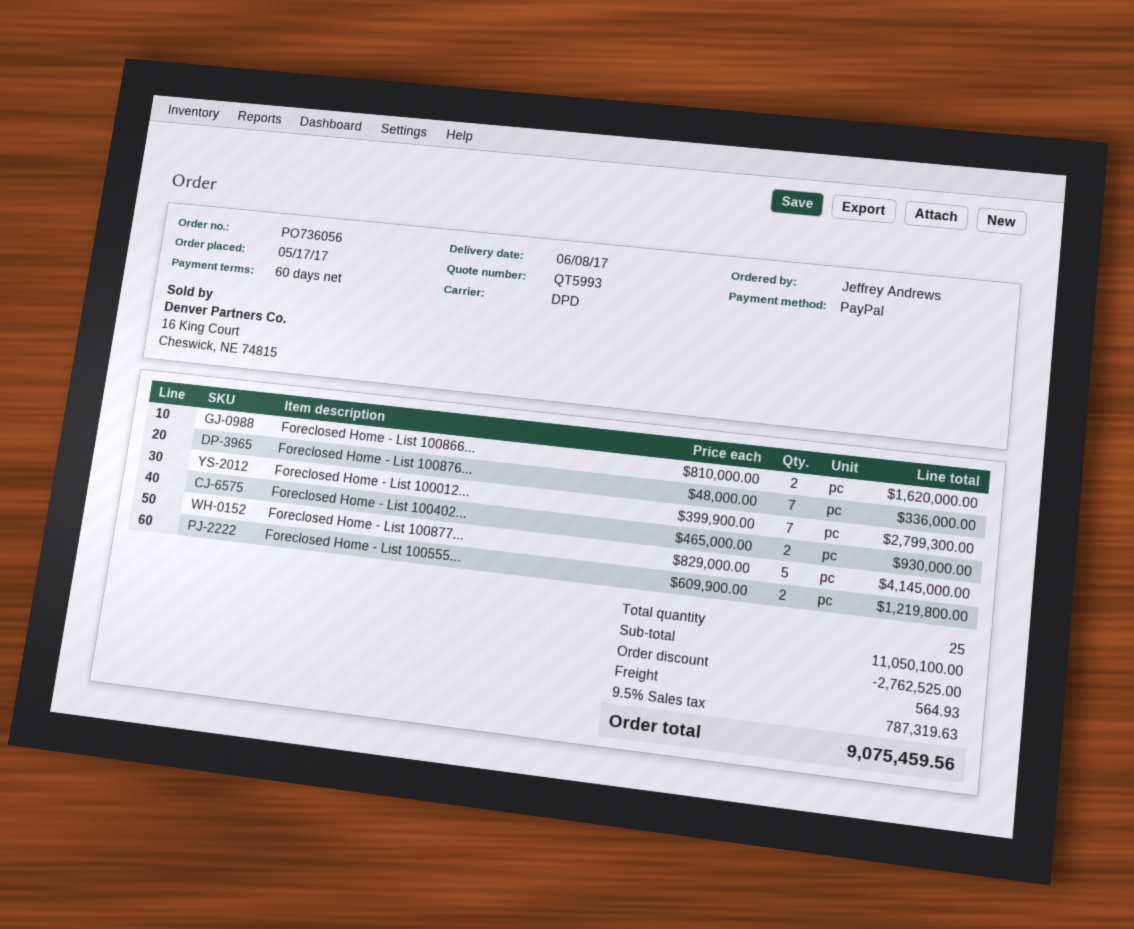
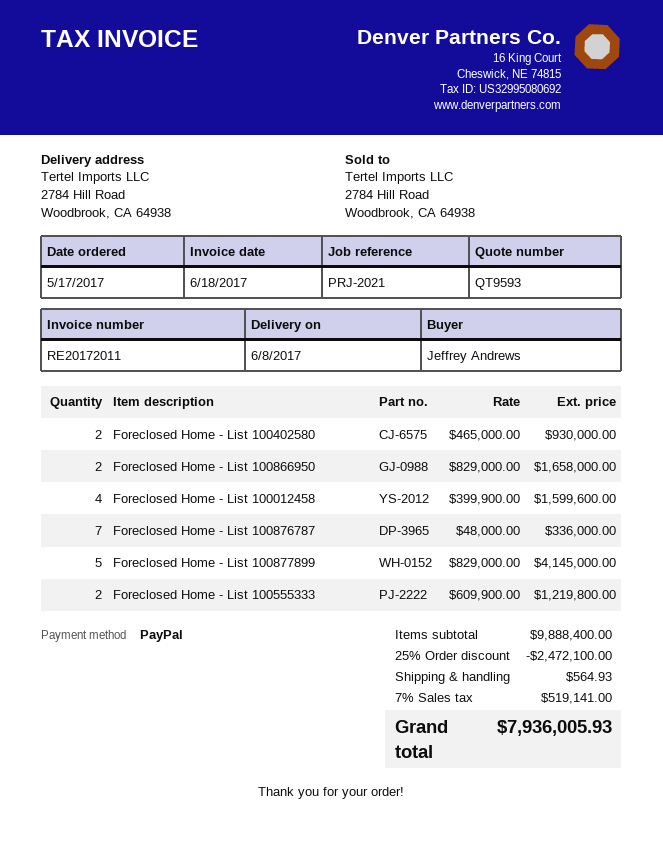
quote number: QT5993 -> QT9593
Foreclosed Home - List 100866...: 2 x 810000.00 = 1620000.00 -> 2 x 829000.00 = 1658000.00
Foreclosed Home - List 100012...: 7 x 399900.00 = 2799300.00 -> 4 x 399900.00 = 1599600.00
subtotal: 11050100.00 -> 9888400.00
discount: 2762525.00 -> 2472100.00
tax: 9.5% = 787319.63 -> 7% = 519141.00
total: 9075459.56 -> 7936005.93

